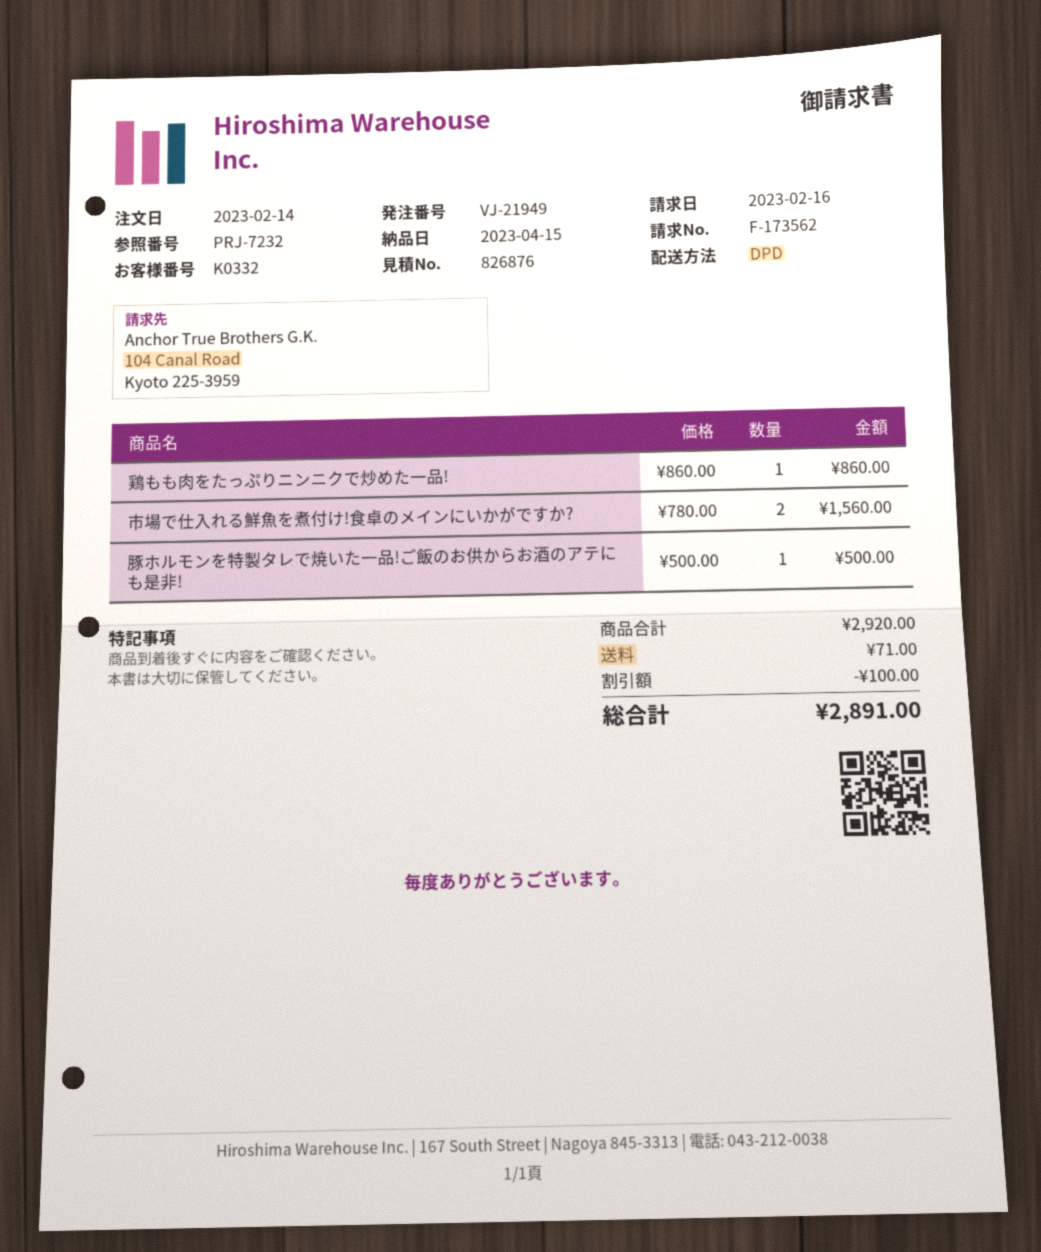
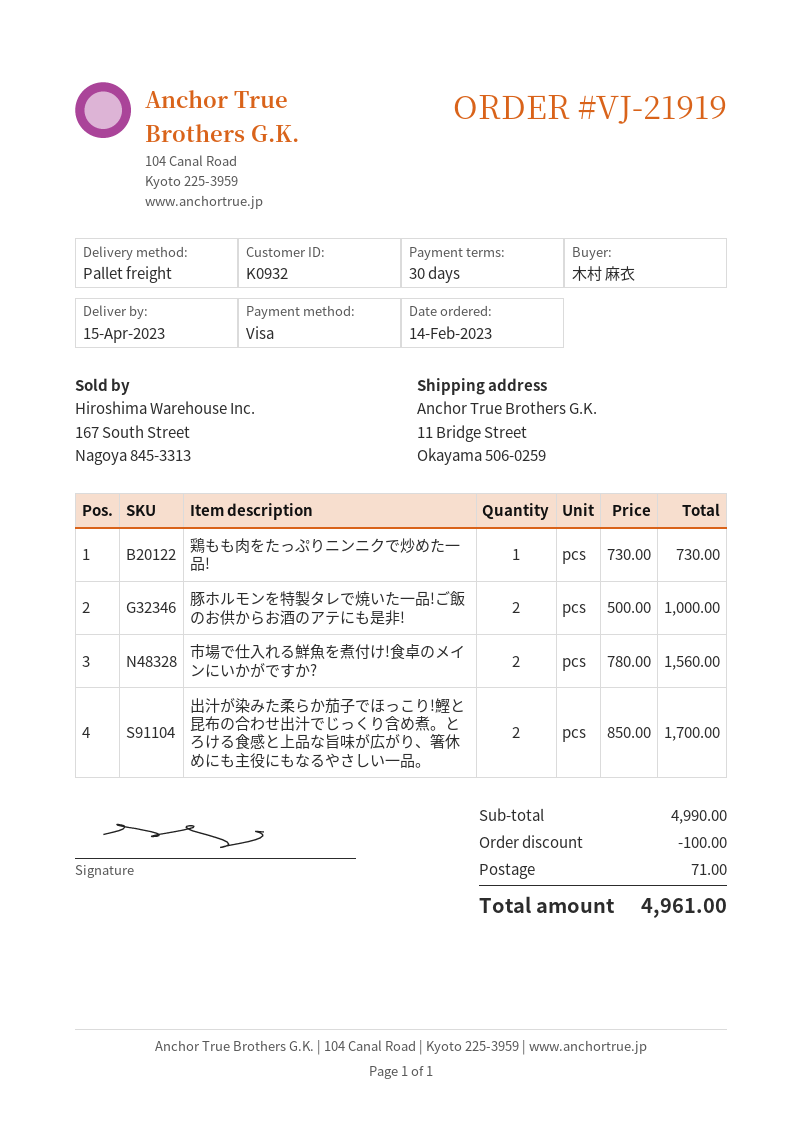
order number: VJ-21949 -> VJ-21919
customer number: K0332 -> K0932
shipping method: DPD -> pallet freight
鶏もも肉をたっぷりニンニクで炒めた一品!: 1 x 860.00 = 860.00 -> 1 x 730.00 = 730.00
豚ホルモンを特製タレで焼いた一品!ご飯のお供からお酒のアテにも是非!: 1 x 500.00 = 500.00 -> 2 x 500.00 = 1000.00
出汁が染みた柔らか茄子でほっこり!鰹と昆布の合わせ出汁でじっくり含め煮。とろける食感と上品な旨味が広がり、箸休めにも主役にもなるやさしい一品。: none -> 2 x 850.00 = 1700.00
subtotal: 2920.00 -> 4990.00
total: 2891.00 -> 4961.00

